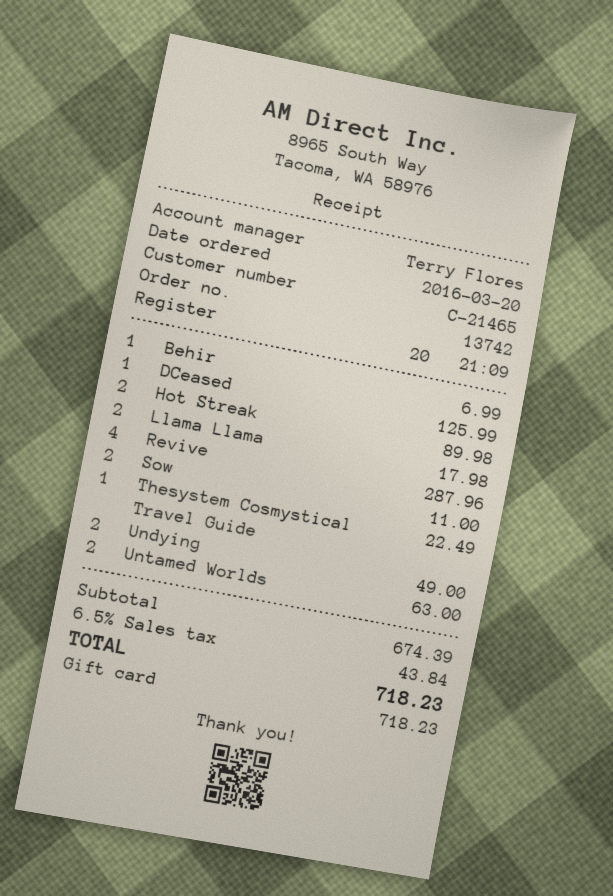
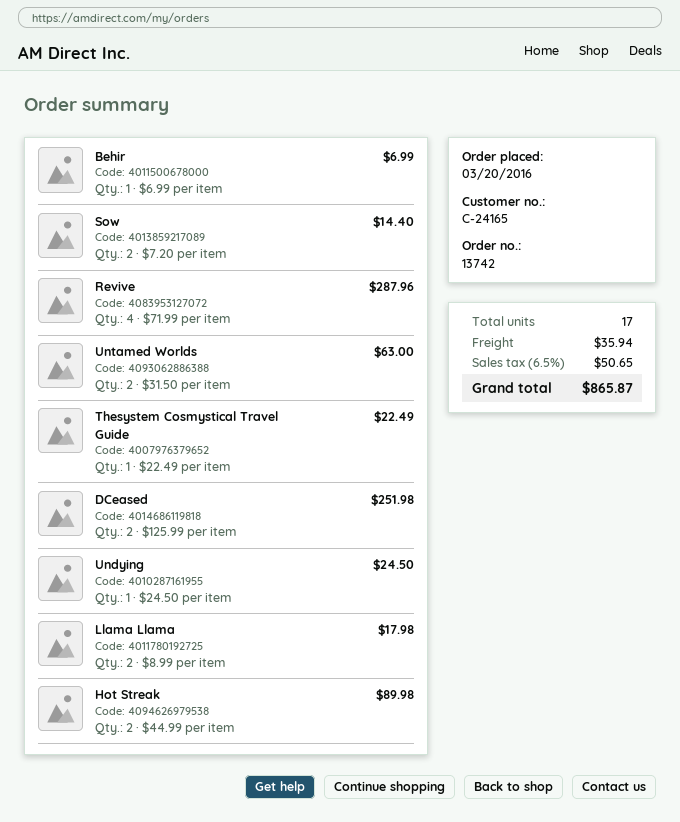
customer number: C-21465 -> C-24165
DCeased: 1 for 125.99 -> 2 for 251.98
Sow: 2 for 11.00 -> 2 for 14.40
Undying: 2 for 49.00 -> 1 for 24.50
shipping: none -> 35.94
tax: 6.5% = 43.84 -> 6.5% = 50.65
total: 718.23 -> 865.87

